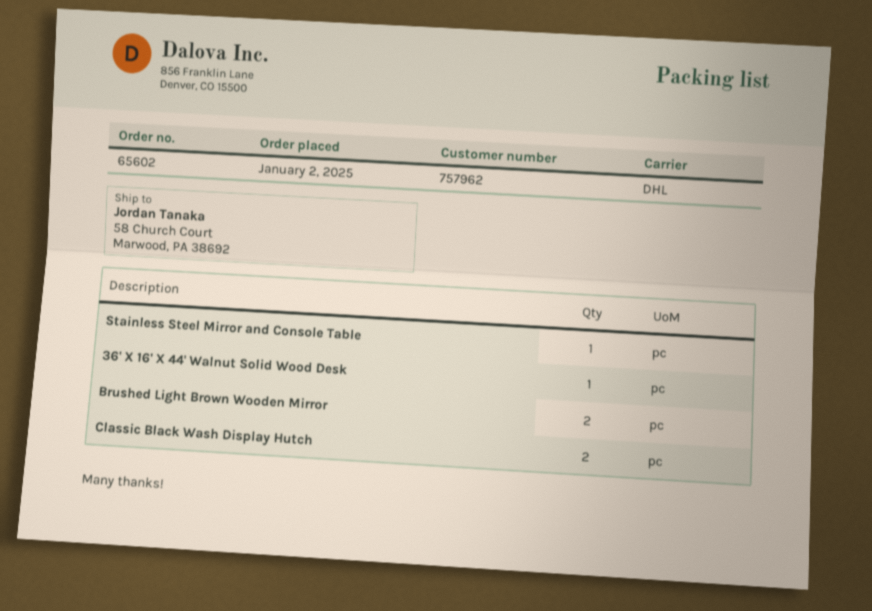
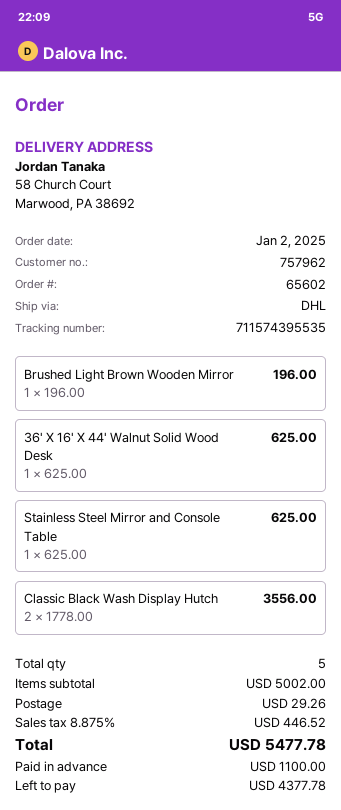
Brushed Light Brown Wooden Mirror: 2 -> 1

